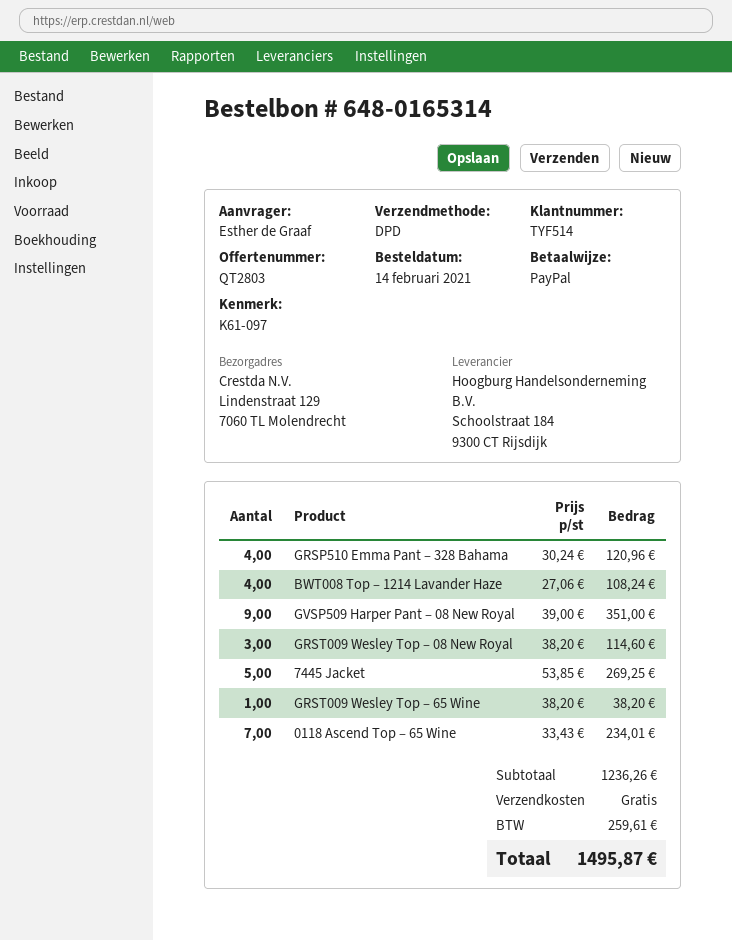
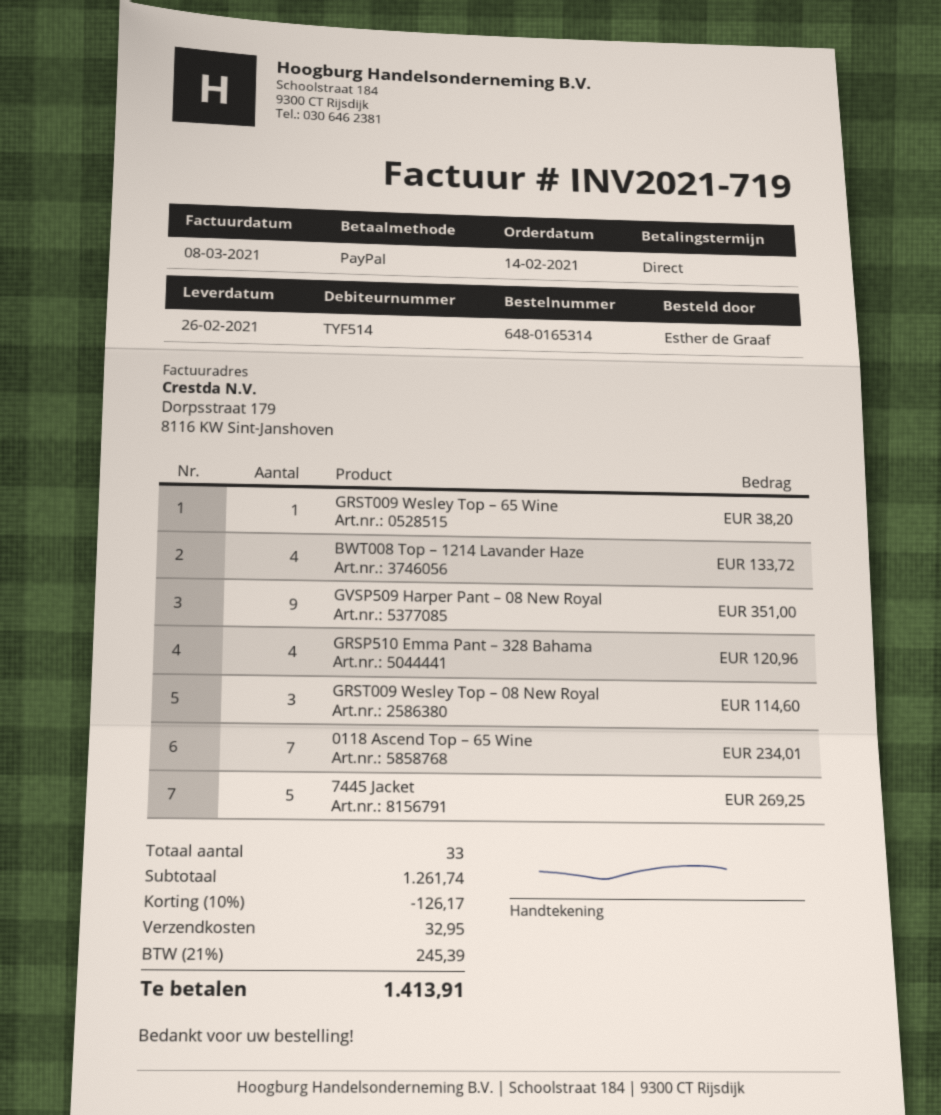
BWT008 Top – 1214 Lavander Haze: 4 for 108.24 -> 4 for 133.72
subtotal: 1236.26 -> 1261.74
discount: none -> 10% = 126.17
shipping: 0.00 -> 32.95
tax: 259.61 -> 245.39
total: 1495.87 -> 1413.91

